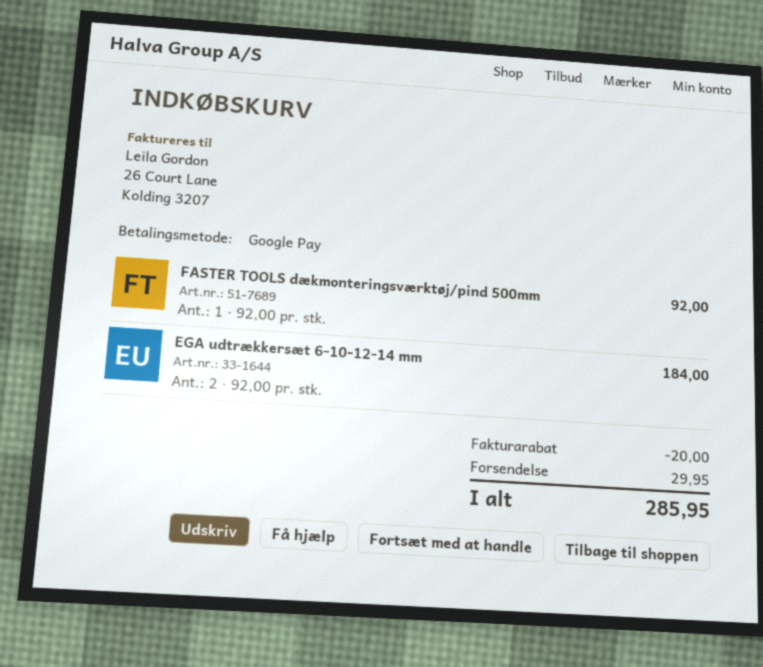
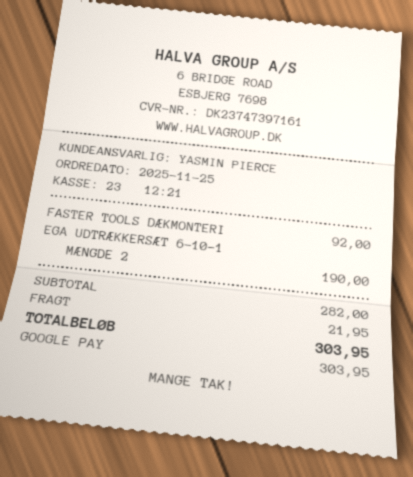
EGA udtrækkersæt 6-10-12-14 mm: 2 for 184.00 -> 2 for 190.00
discount: 20.00 -> none
shipping: 29.95 -> 21.95
total: 285.95 -> 303.95

